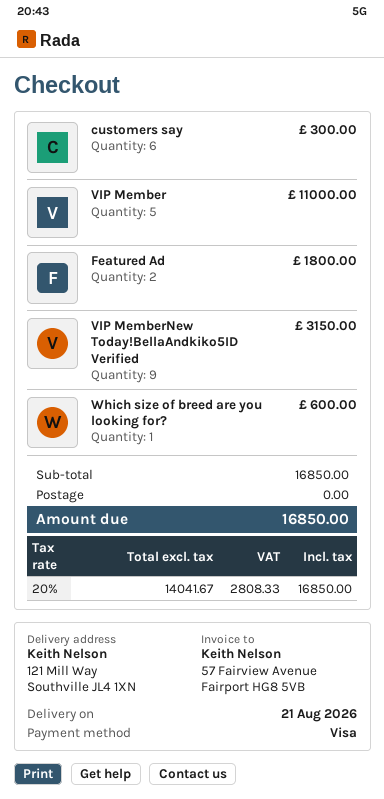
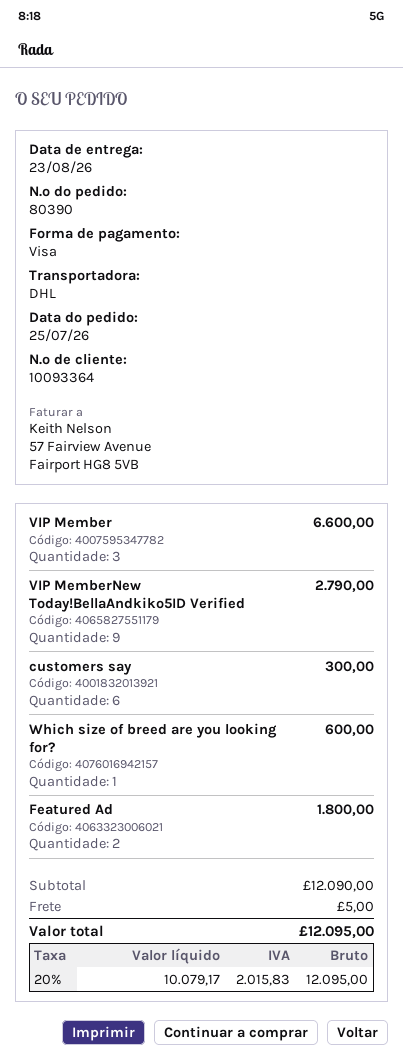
delivery date: 2026-08-21 -> 2026-08-23
VIP Member: 5 for 11000.00 -> 3 for 6600.00
VIP MemberNew Today!BellaAndkiko5ID Verified: 9 for 3150.00 -> 9 for 2790.00
subtotal: 16850.00 -> 12090.00
shipping: 0.00 -> 5.00
net: 14041.67 -> 10079.17
tax: 20% = 2808.33 -> 20% = 2015.83
total: 16850.00 -> 12095.00

